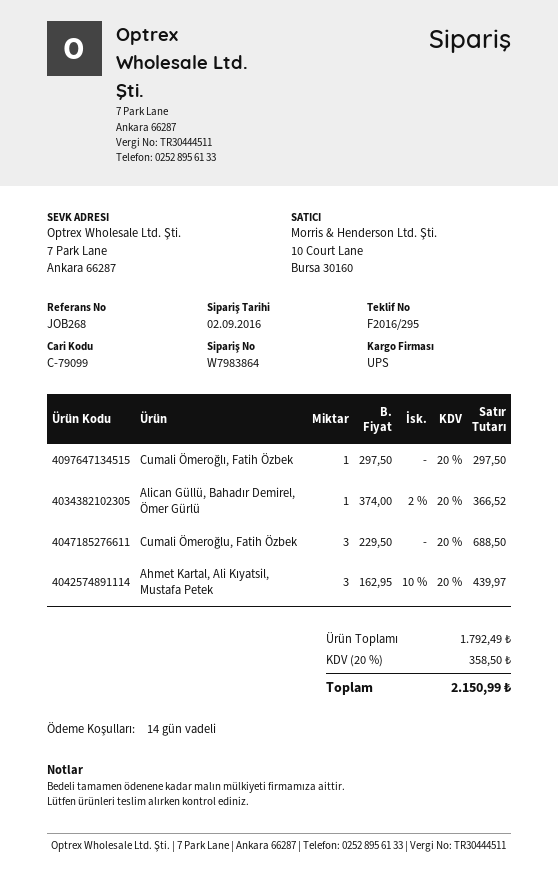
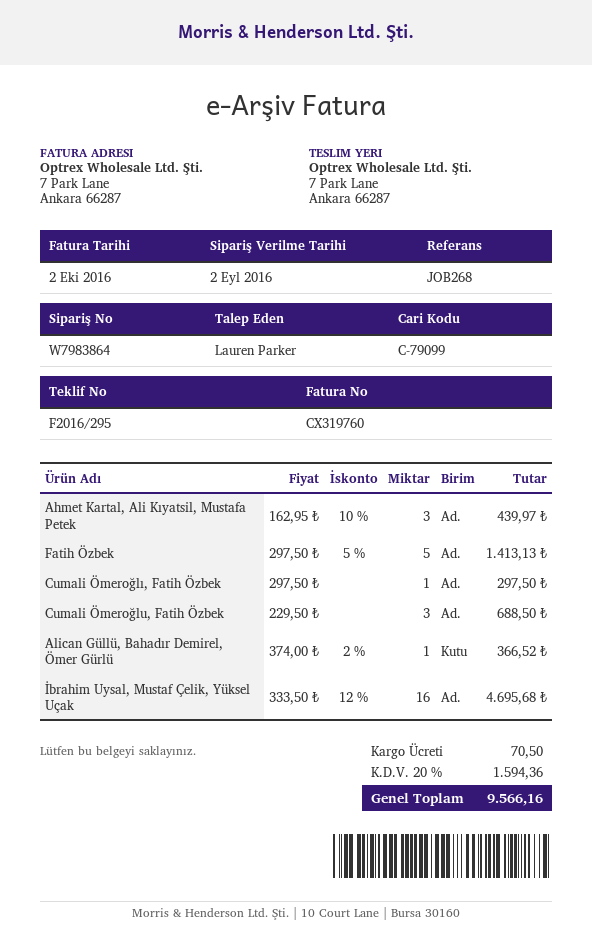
Fatih Özbek: none -> 5 x 297.50 - 5% = 1413.13
İbrahim Uysal, Mustaf Çelik, Yüksel Uçak: none -> 16 x 333.50 - 12% = 4695.68
shipping: none -> 70.50
tax: 20% = 358.50 -> 20% = 1594.36
total: 2150.99 -> 9566.16

